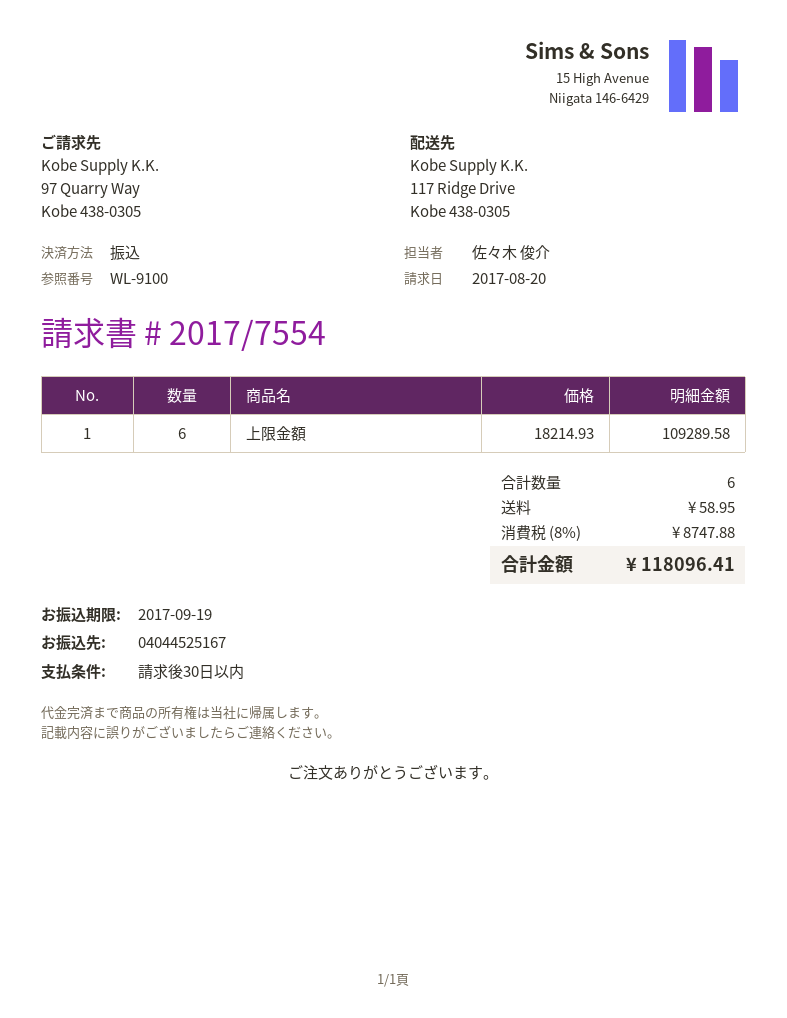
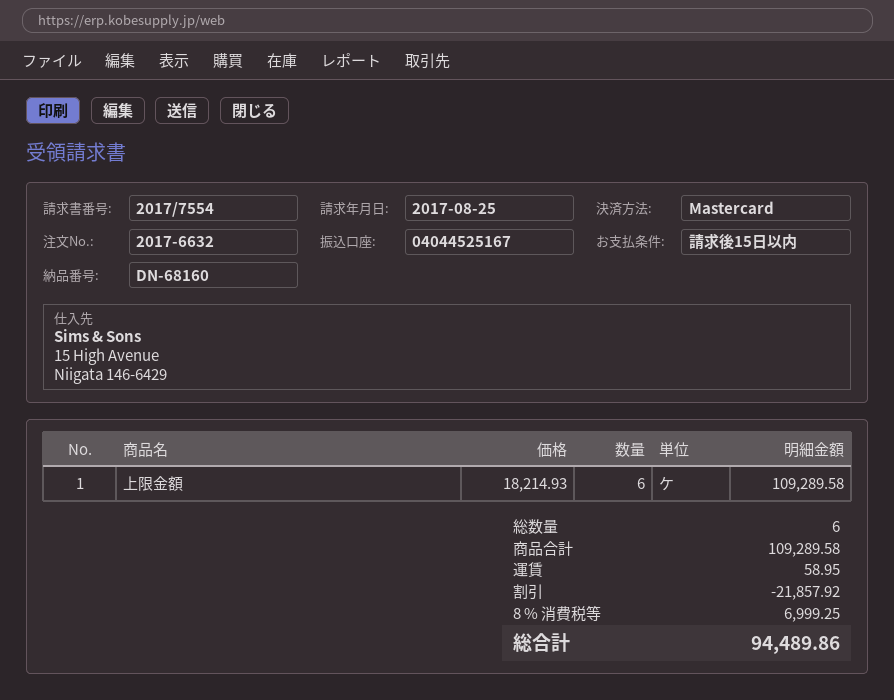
invoice date: 2017-08-20 -> 2017-08-25
payment terms: 30 days -> 15 days
payment method: bank transfer -> Mastercard
discount: none -> 21857.92
tax: 8% = 8747.88 -> 8% = 6999.25
total: 118096.41 -> 94489.86

